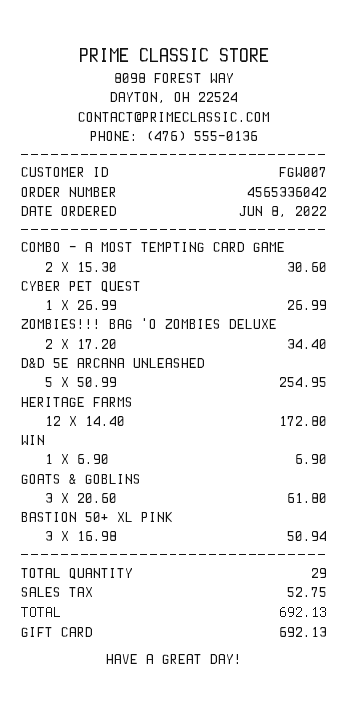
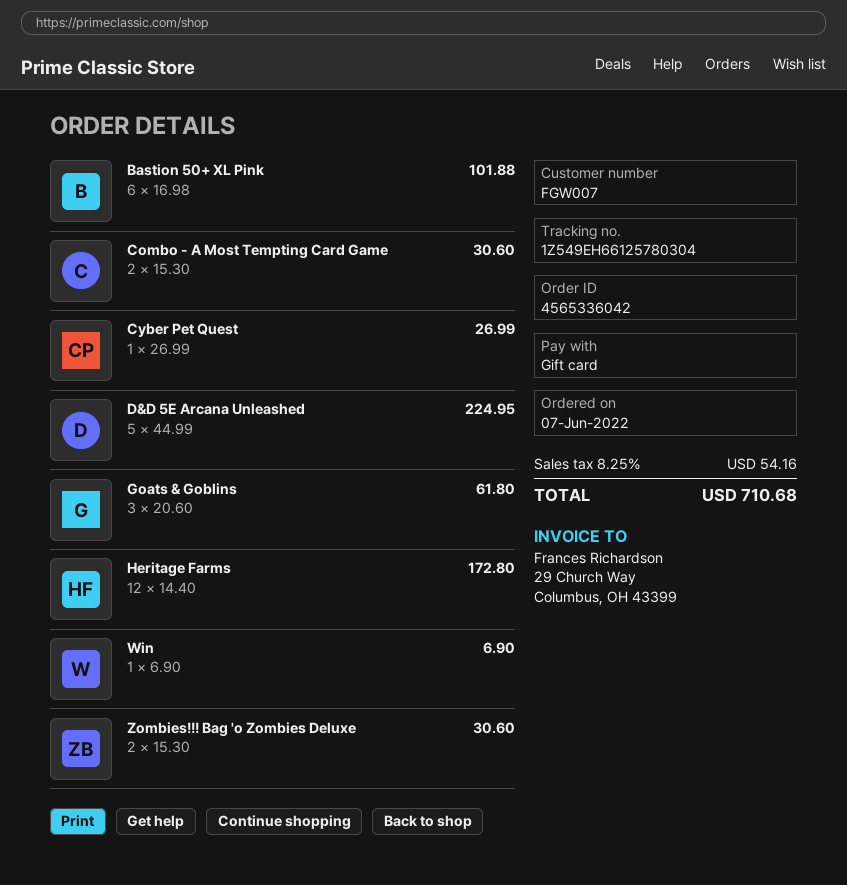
order date: 2022-06-08 -> 2022-06-07
ZOMBIES!!! BAG 'O ZOMBIES DELUXE: 2 x 17.20 = 34.40 -> 2 x 15.30 = 30.60
D&D 5E ARCANA UNLEASHED: 5 x 50.99 = 254.95 -> 5 x 44.99 = 224.95
BASTION 50+ XL PINK: 3 x 16.98 = 50.94 -> 6 x 16.98 = 101.88
tax: 52.75 -> 54.16
total: 692.13 -> 710.68

